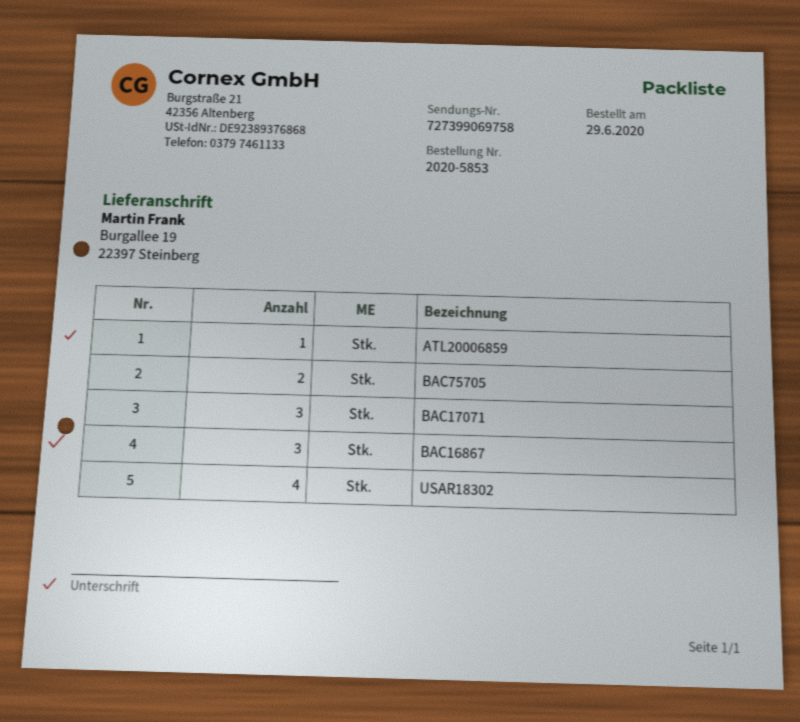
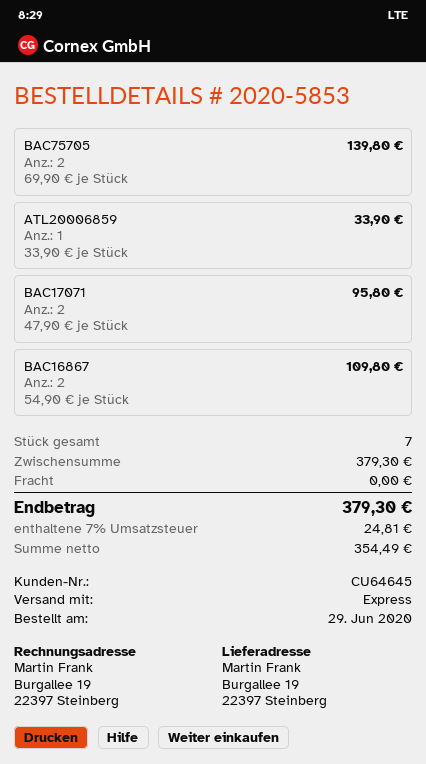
BAC17071: 3 -> 2
BAC16867: 3 -> 2
USAR18302: 4 -> none

